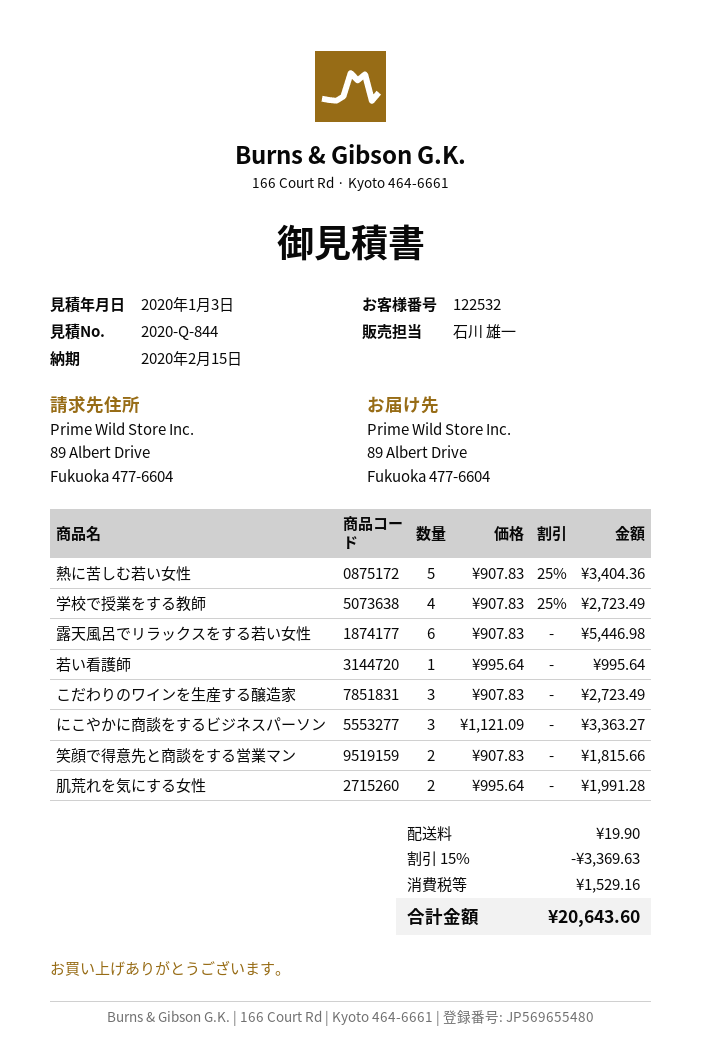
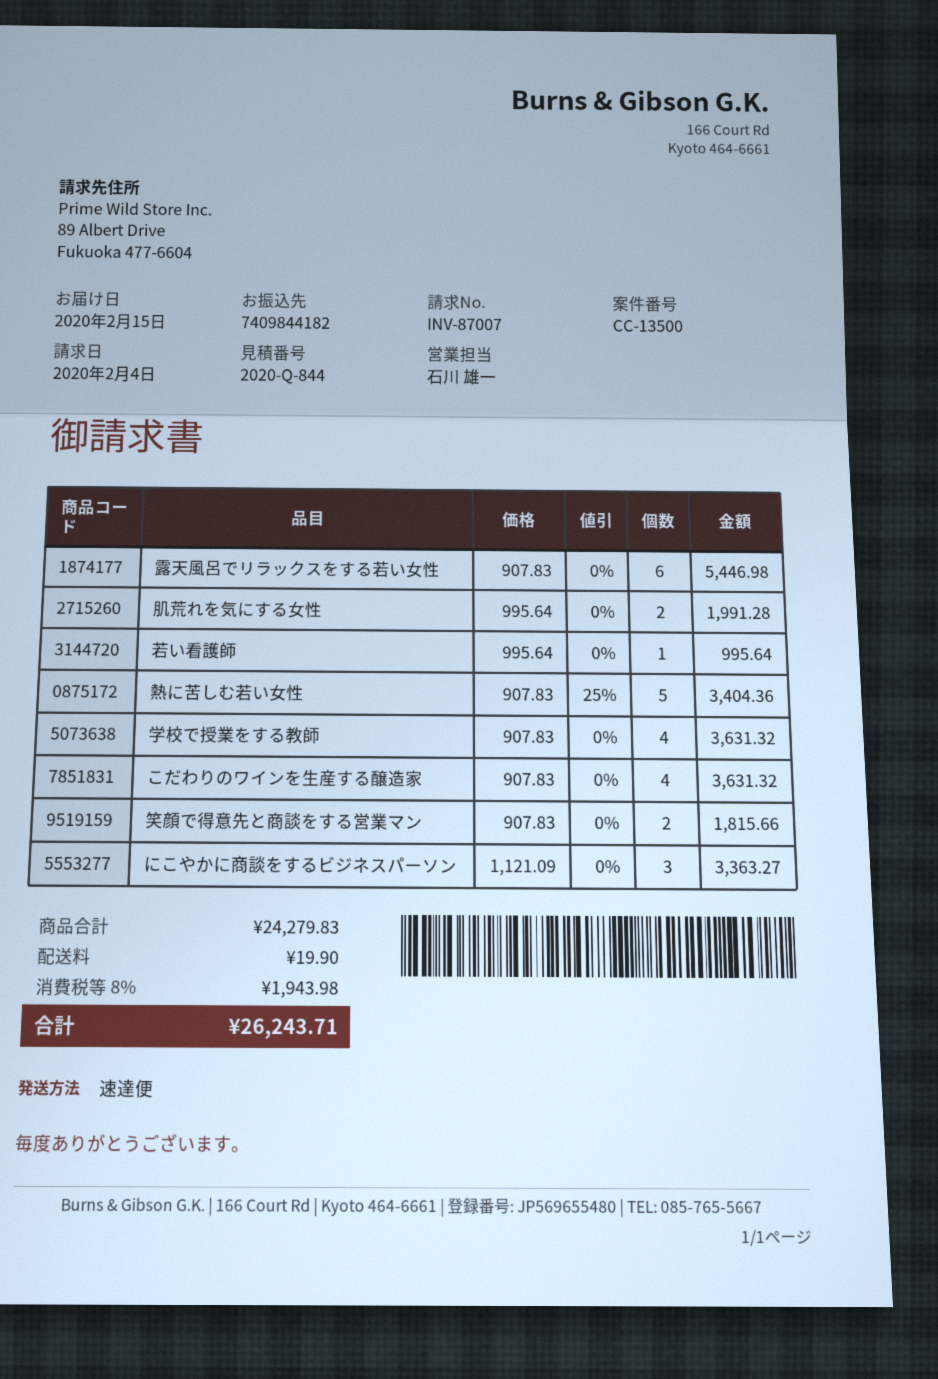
学校で授業をする教師: 4 x 907.83 - 25% = 2723.49 -> 4 x 907.83 = 3631.32
こだわりのワインを生産する醸造家: 3 x 907.83 = 2723.49 -> 4 x 907.83 = 3631.32
discount: 15% = 3369.63 -> none
tax: 1529.16 -> 1943.98
total: 20643.60 -> 26243.71

